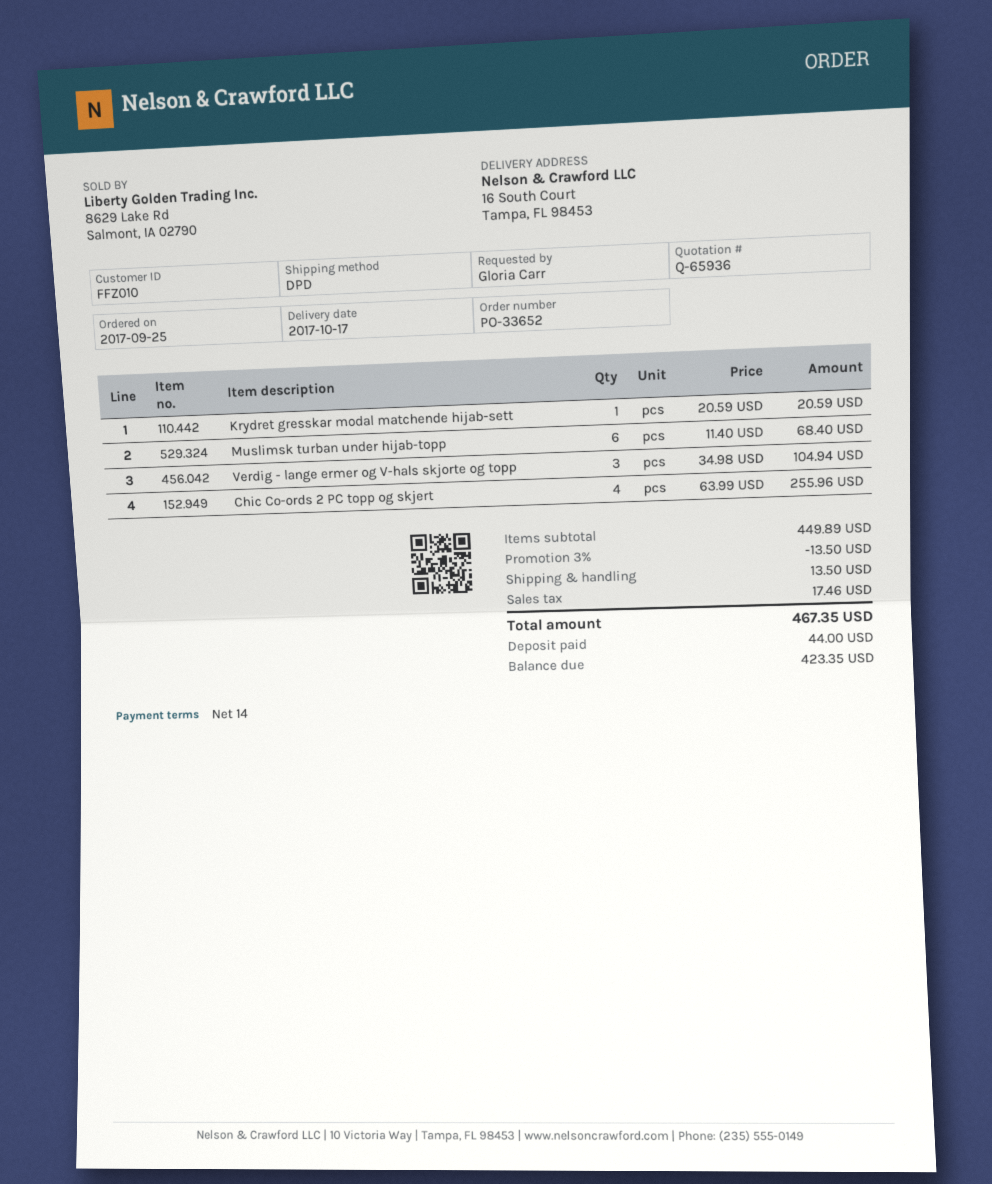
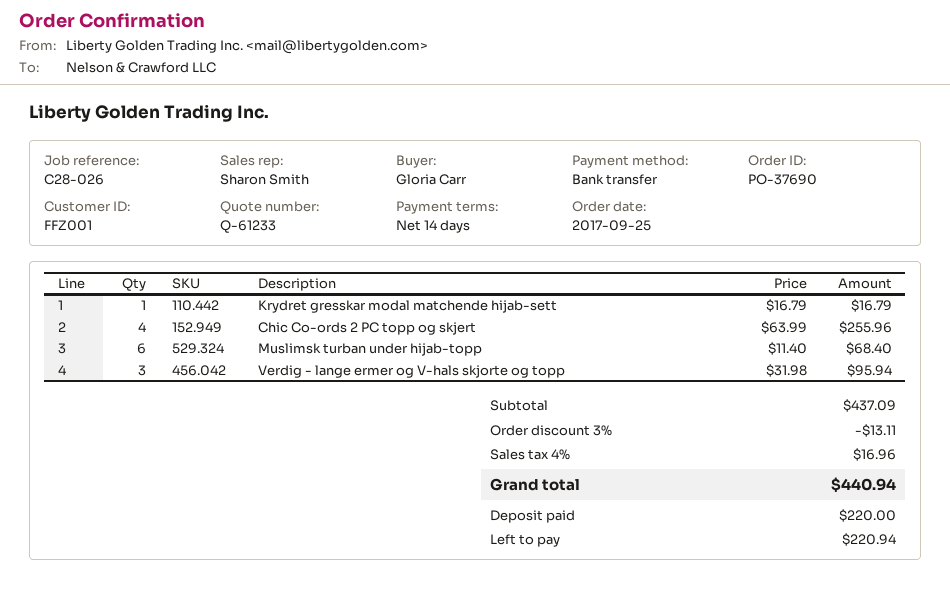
quote number: Q-65936 -> Q-61233
order number: PO-33652 -> PO-37690
customer number: FFZ010 -> FFZ001
Krydret gresskar modal matchende hijab-sett: 1 x 20.59 = 20.59 -> 1 x 16.79 = 16.79
Verdig - lange ermer og V-hals skjorte og topp: 3 x 34.98 = 104.94 -> 3 x 31.98 = 95.94
subtotal: 449.89 -> 437.09
discount: 3% = 13.50 -> 3% = 13.11
shipping: 13.50 -> none
tax: 17.46 -> 16.96
total: 467.35 -> 440.94
deposit: 44.00 -> 220.00
balance: 423.35 -> 220.94

